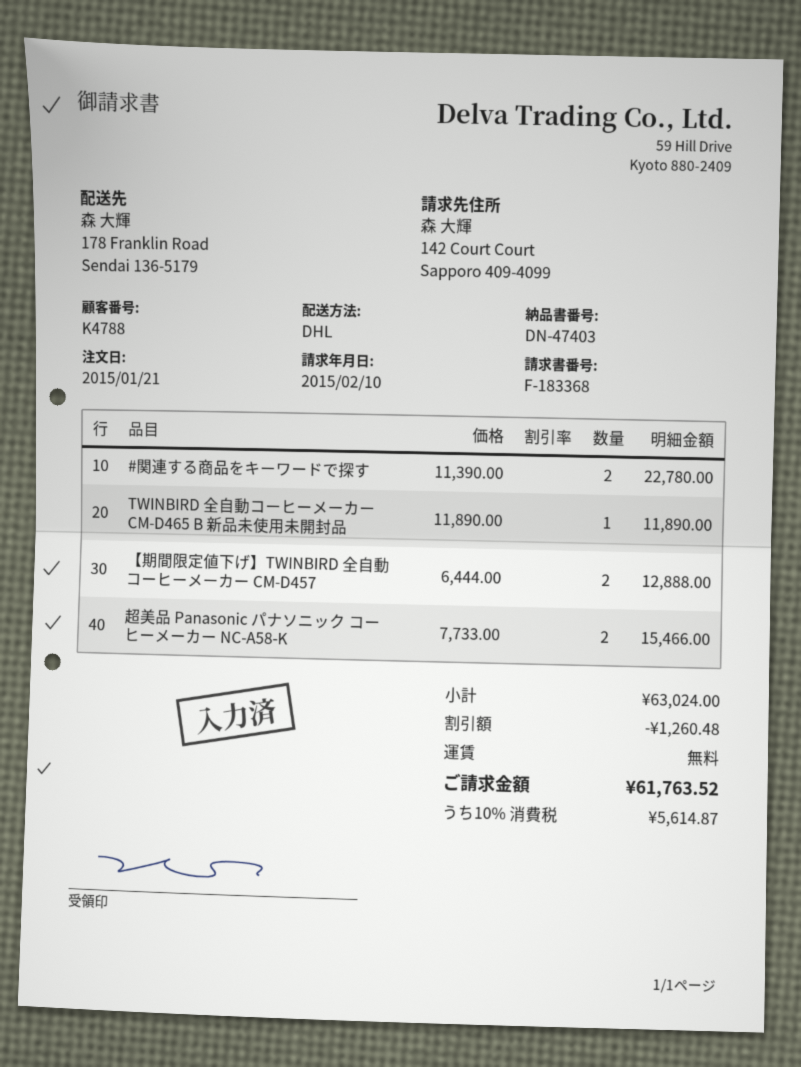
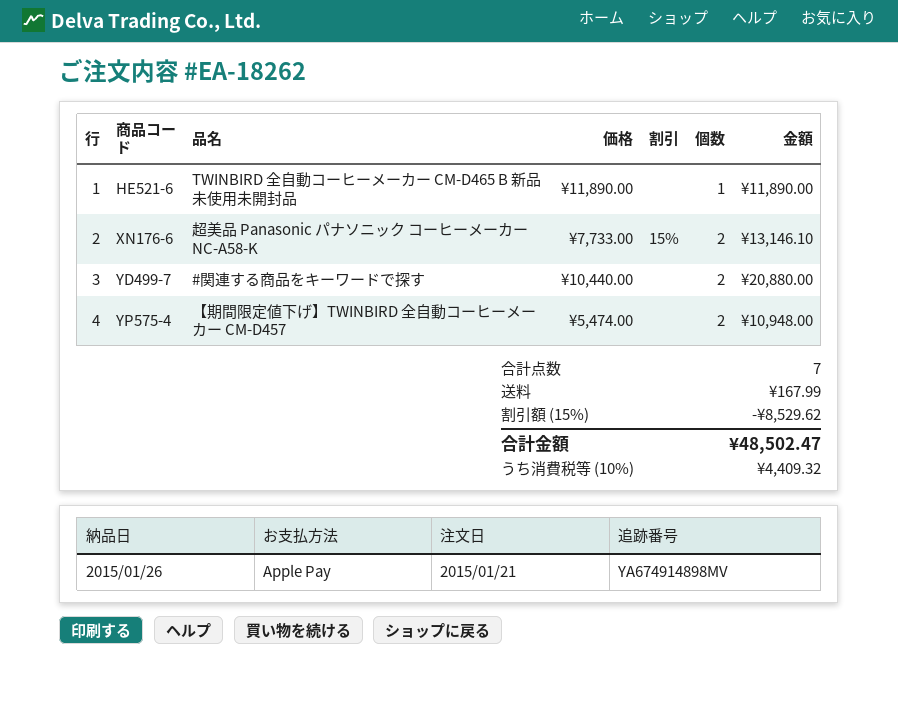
#関連する商品をキーワードで探す: 2 x 11390.00 = 22780.00 -> 2 x 10440.00 = 20880.00
【期間限定値下げ】TWINBIRD 全自動コーヒーメーカー CM-D457: 2 x 6444.00 = 12888.00 -> 2 x 5474.00 = 10948.00
超美品 Panasonic パナソニック コーヒーメーカー NC-A58-K: 2 x 7733.00 = 15466.00 -> 2 x 7733.00 - 15% = 13146.10
discount: 1260.48 -> 8529.62
shipping: 0.00 -> 167.99
tax: 10% = 5614.87 -> 10% = 4409.32
total: 61763.52 -> 48502.47

